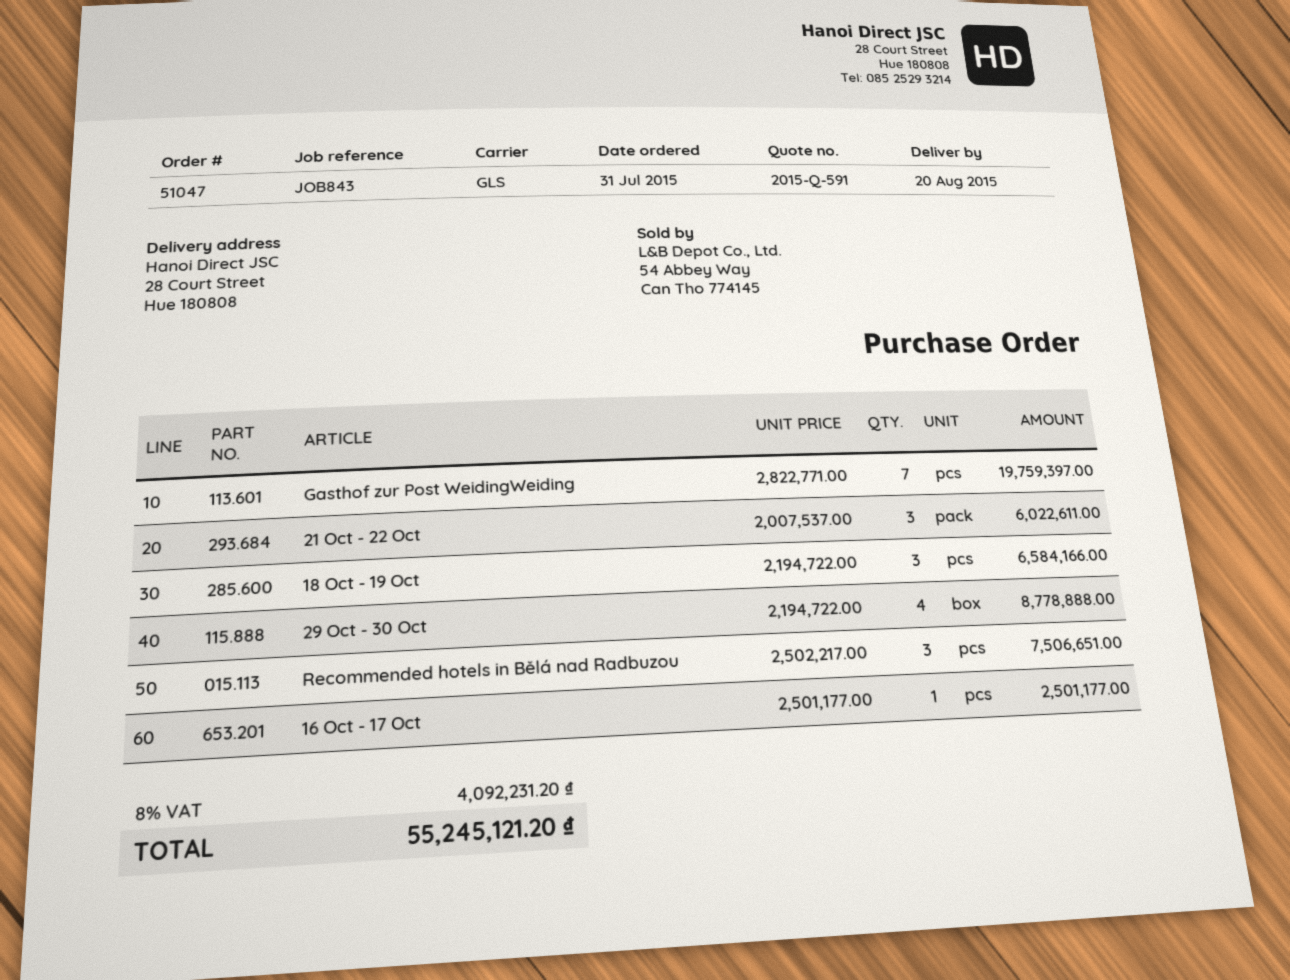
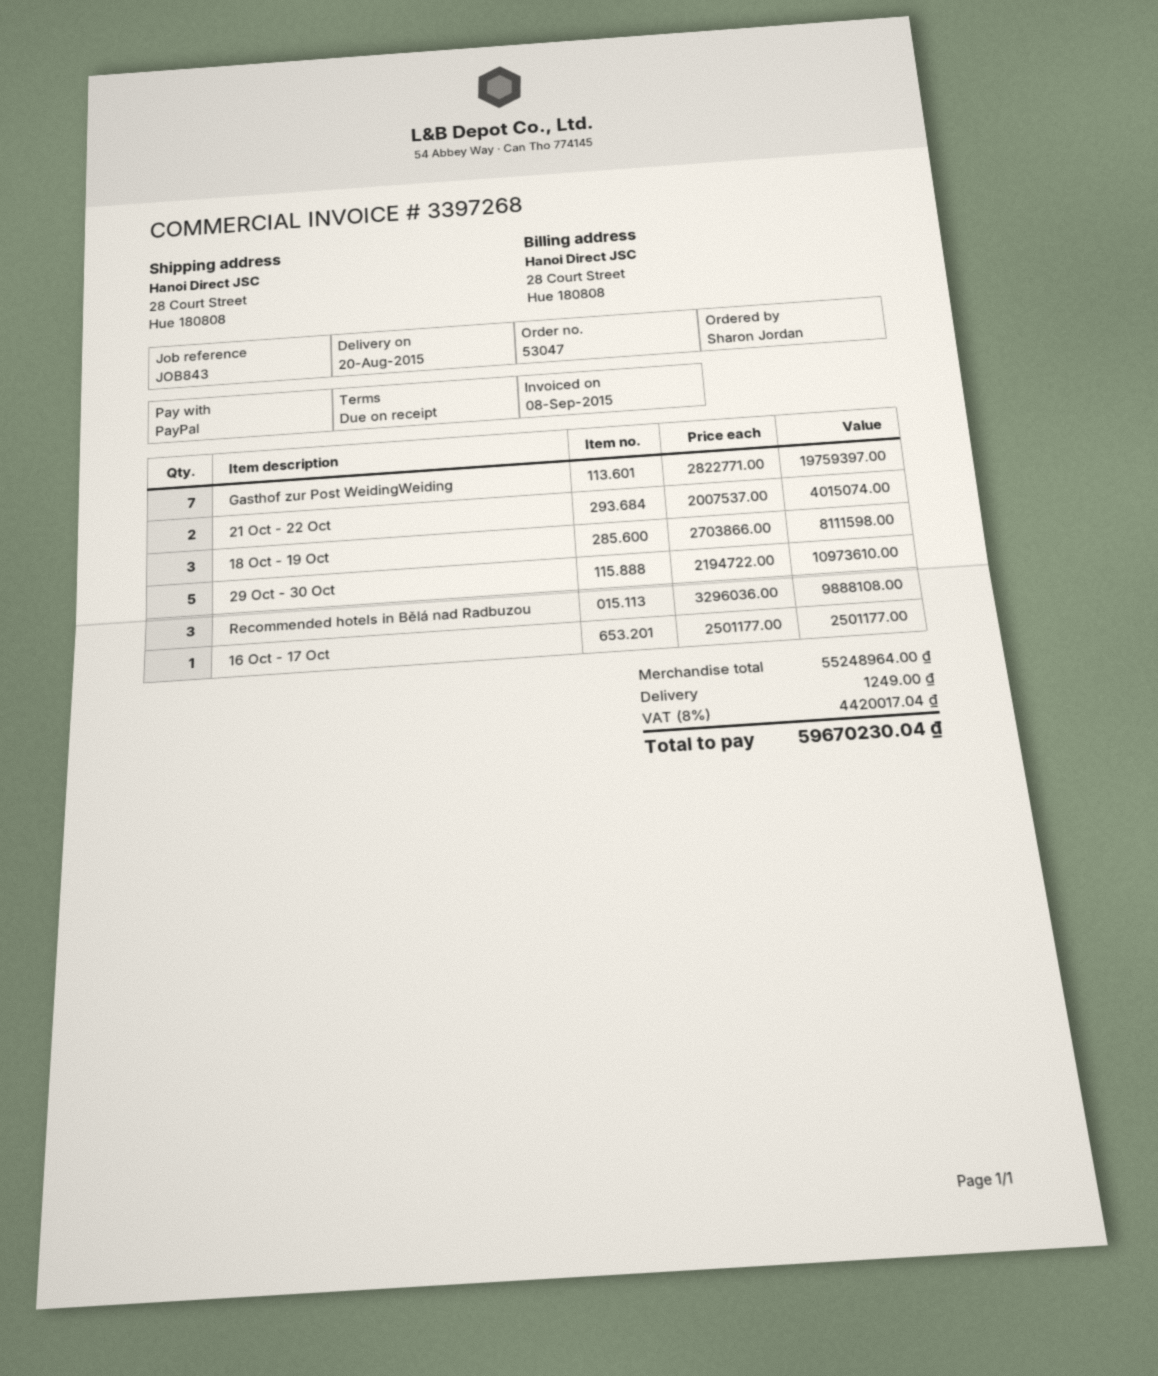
order number: 51047 -> 53047
21 Oct - 22 Oct: 3 x 2007537.00 = 6022611.00 -> 2 x 2007537.00 = 4015074.00
18 Oct - 19 Oct: 3 x 2194722.00 = 6584166.00 -> 3 x 2703866.00 = 8111598.00
29 Oct - 30 Oct: 4 x 2194722.00 = 8778888.00 -> 5 x 2194722.00 = 10973610.00
Recommended hotels in Bělá nad Radbuzou: 3 x 2502217.00 = 7506651.00 -> 3 x 3296036.00 = 9888108.00
shipping: none -> 1249.00
tax: 8% = 4092231.20 -> 8% = 4420017.04
total: 55245121.20 -> 59670230.04

